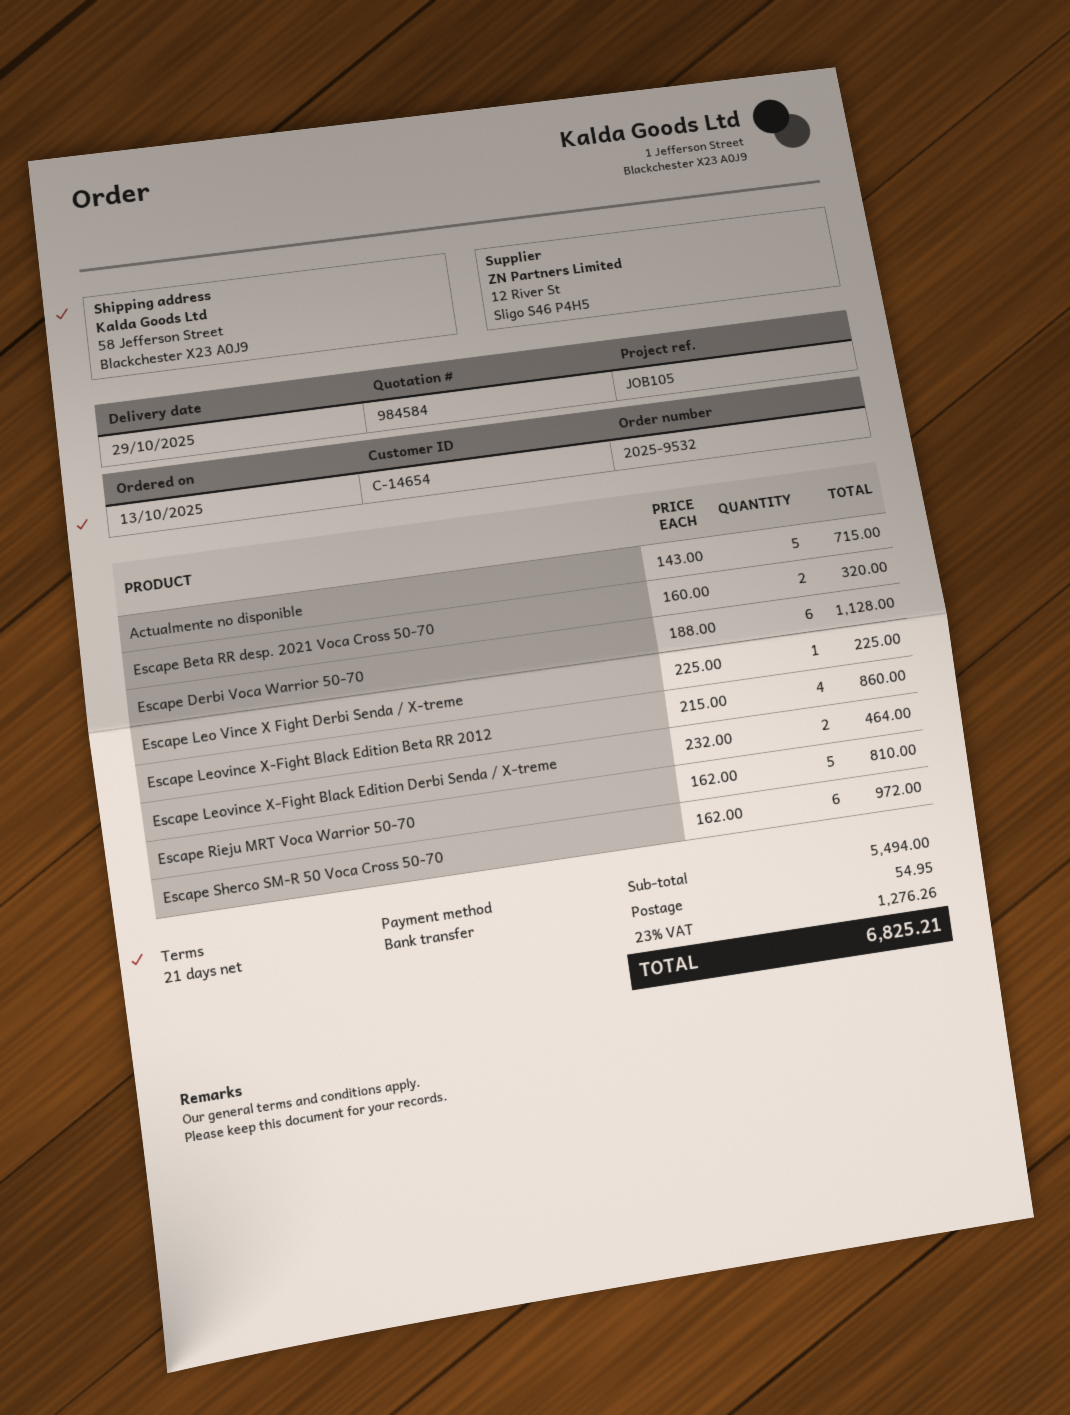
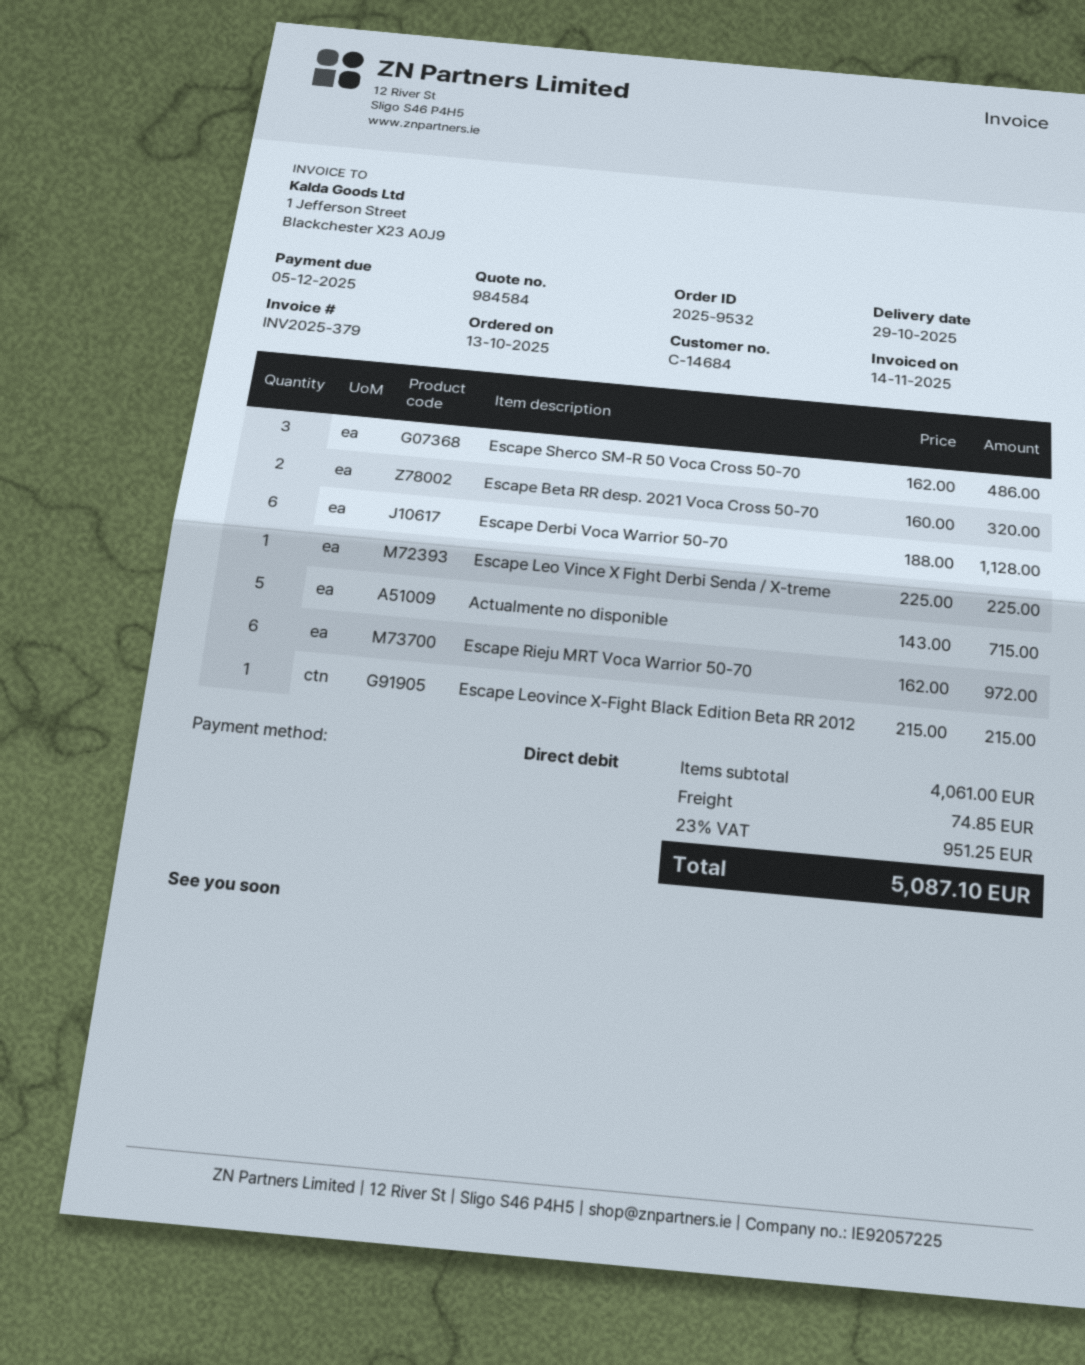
customer number: C-14654 -> C-14684
payment method: bank transfer -> direct debit
Escape Leovince X-Fight Black Edition Beta RR 2012: 4 x 215.00 = 860.00 -> 1 x 215.00 = 215.00
Escape Leovince X-Fight Black Edition Derbi Senda / X-treme: 2 x 232.00 = 464.00 -> none
Escape Rieju MRT Voca Warrior 50-70: 5 x 162.00 = 810.00 -> 6 x 162.00 = 972.00
Escape Sherco SM-R 50 Voca Cross 50-70: 6 x 162.00 = 972.00 -> 3 x 162.00 = 486.00
subtotal: 5494.00 -> 4061.00
shipping: 54.95 -> 74.85
tax: 23% = 1276.26 -> 23% = 951.25
total: 6825.21 -> 5087.10

